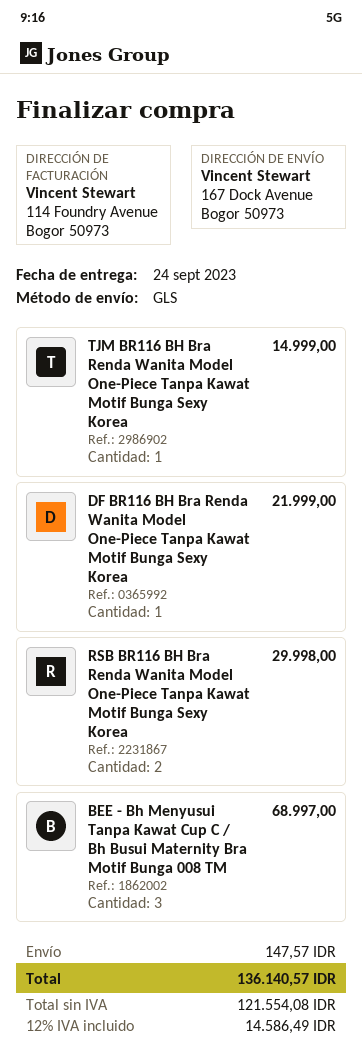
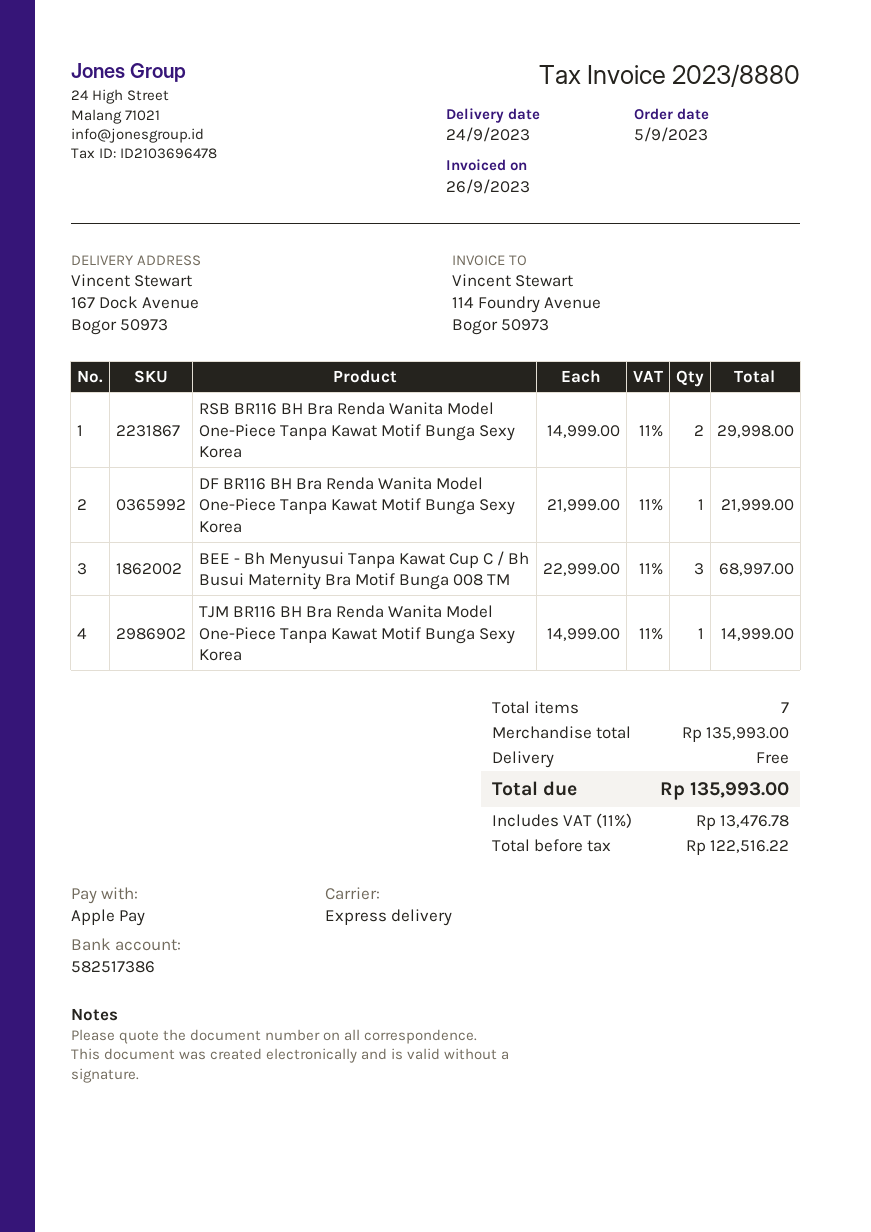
shipping method: GLS -> express
shipping: 147.57 -> 0.00
net: 121554.08 -> 122516.22
tax: 12% = 14586.49 -> 11% = 13476.78
total: 136140.57 -> 135993.00

